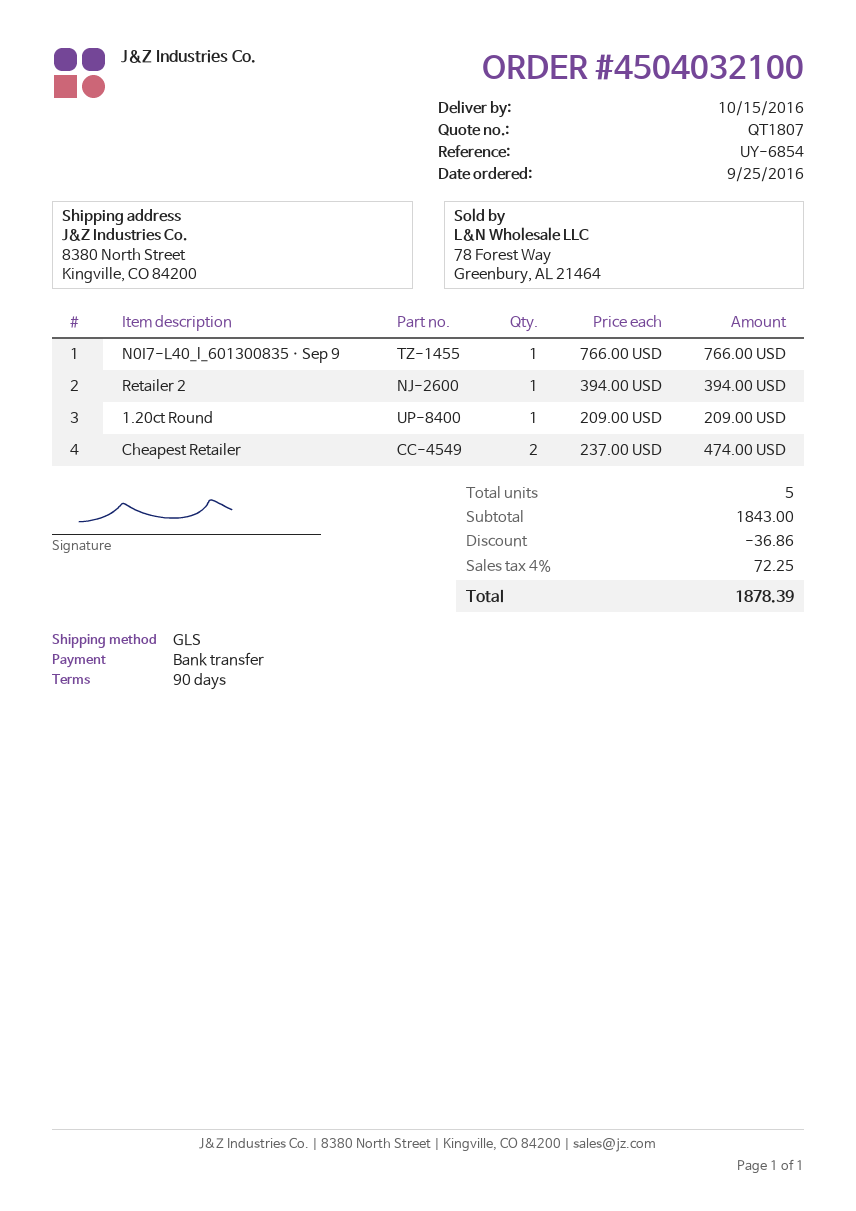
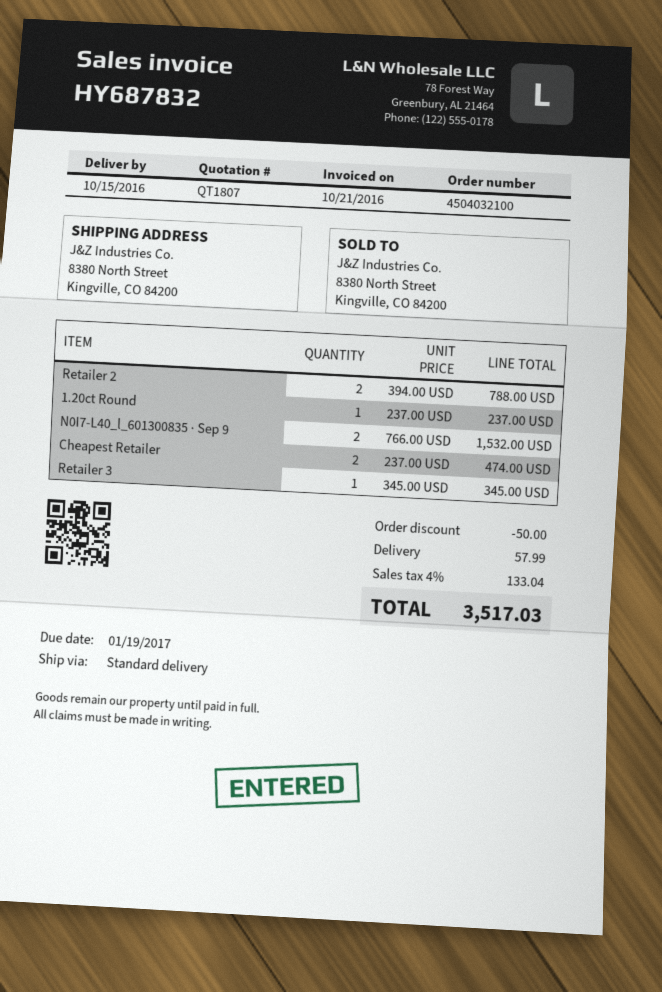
shipping method: GLS -> standard
N0I7-L40_l_601300835 · Sep 9: 1 x 766.00 = 766.00 -> 2 x 766.00 = 1532.00
Retailer 2: 1 x 394.00 = 394.00 -> 2 x 394.00 = 788.00
1.20ct Round: 1 x 209.00 = 209.00 -> 1 x 237.00 = 237.00
Retailer 3: none -> 1 x 345.00 = 345.00
discount: 36.86 -> 50.00
shipping: none -> 57.99
tax: 4% = 72.25 -> 4% = 133.04
total: 1878.39 -> 3517.03

